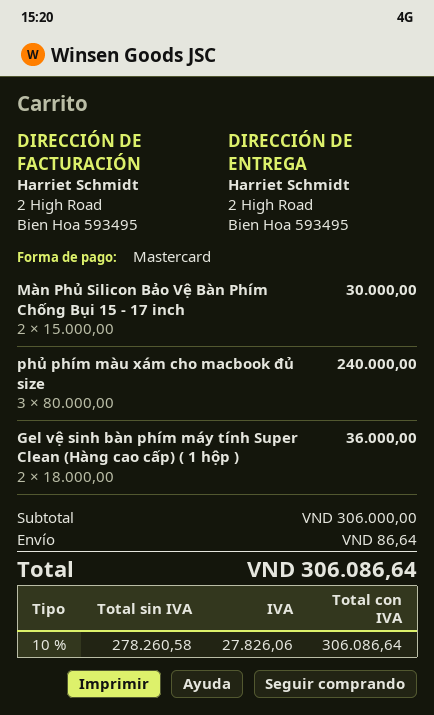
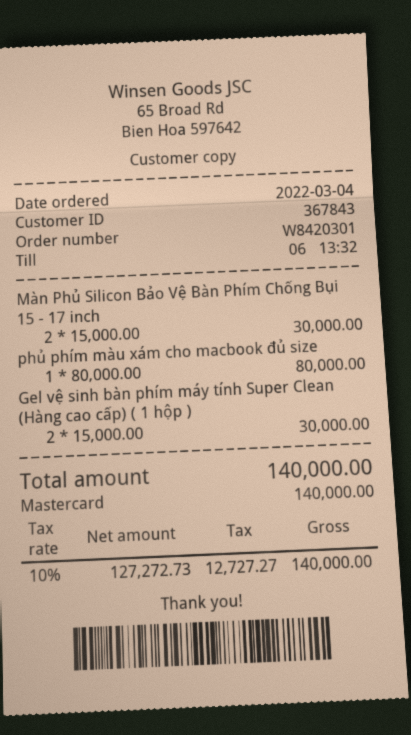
phủ phím màu xám cho macbook đủ size: 3 x 80000.00 = 240000.00 -> 1 x 80000.00 = 80000.00
Gel vệ sinh bàn phím máy tính Super Clean (Hàng cao cấp) ( 1 hộp ): 2 x 18000.00 = 36000.00 -> 2 x 15000.00 = 30000.00
shipping: 86.64 -> none
net: 278260.58 -> 127272.73
tax: 10% = 27826.06 -> 10% = 12727.27
total: 306086.64 -> 140000.00

